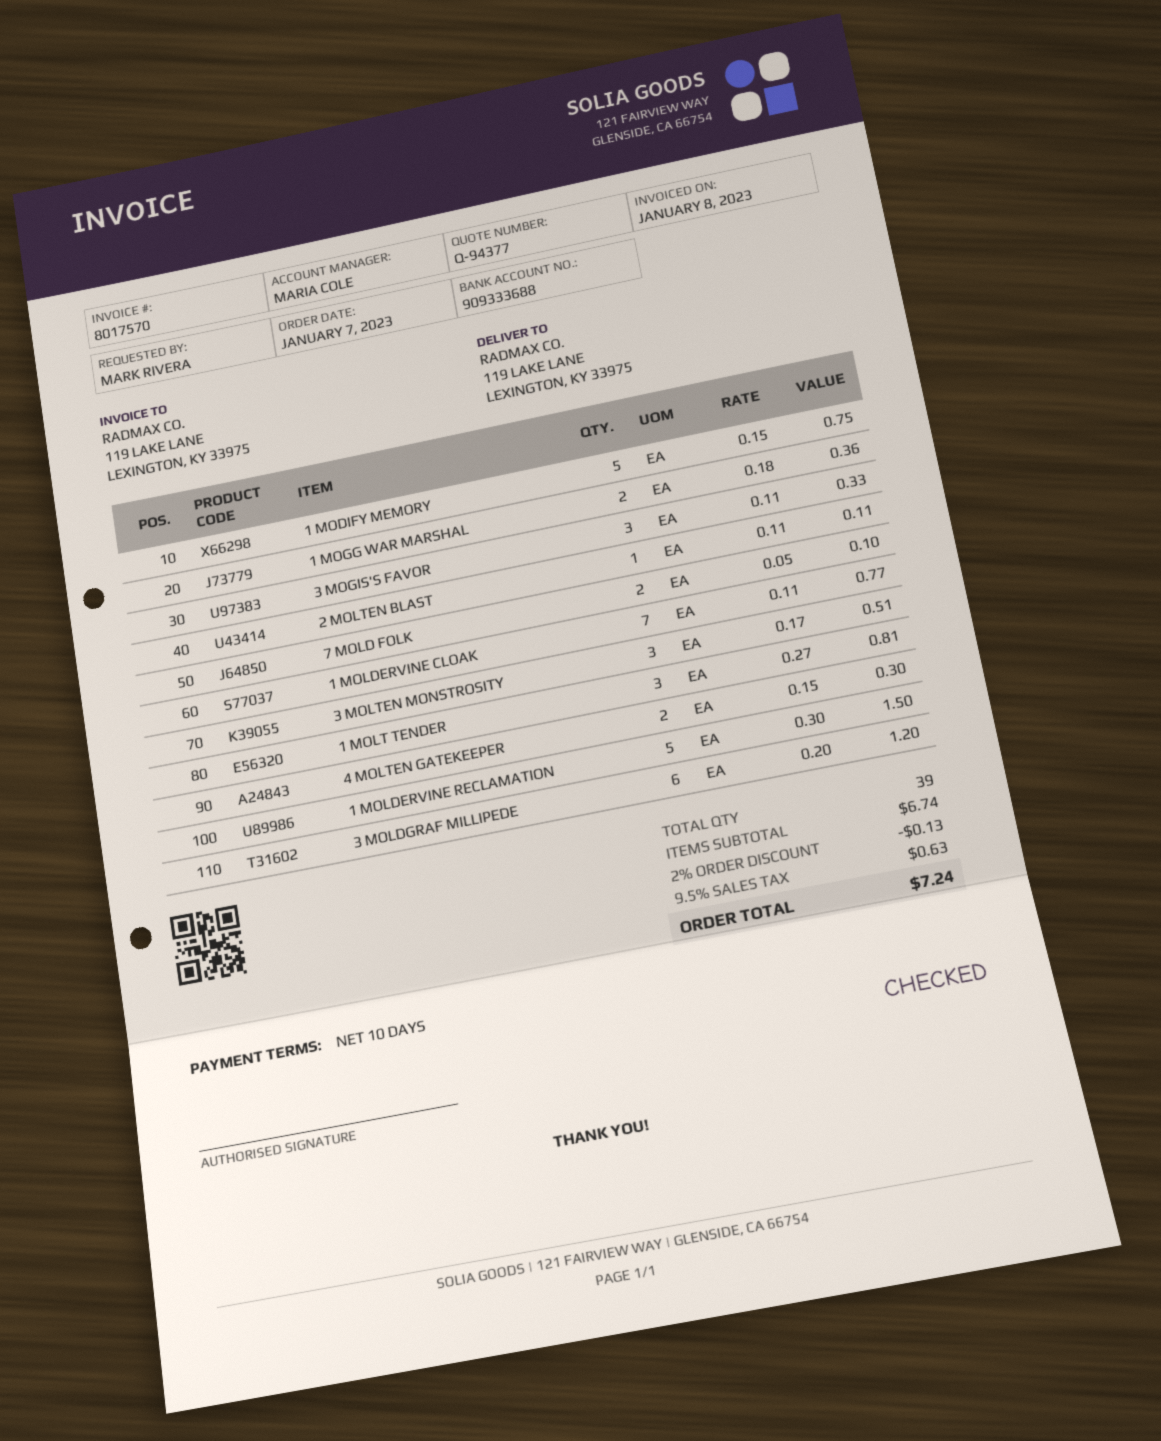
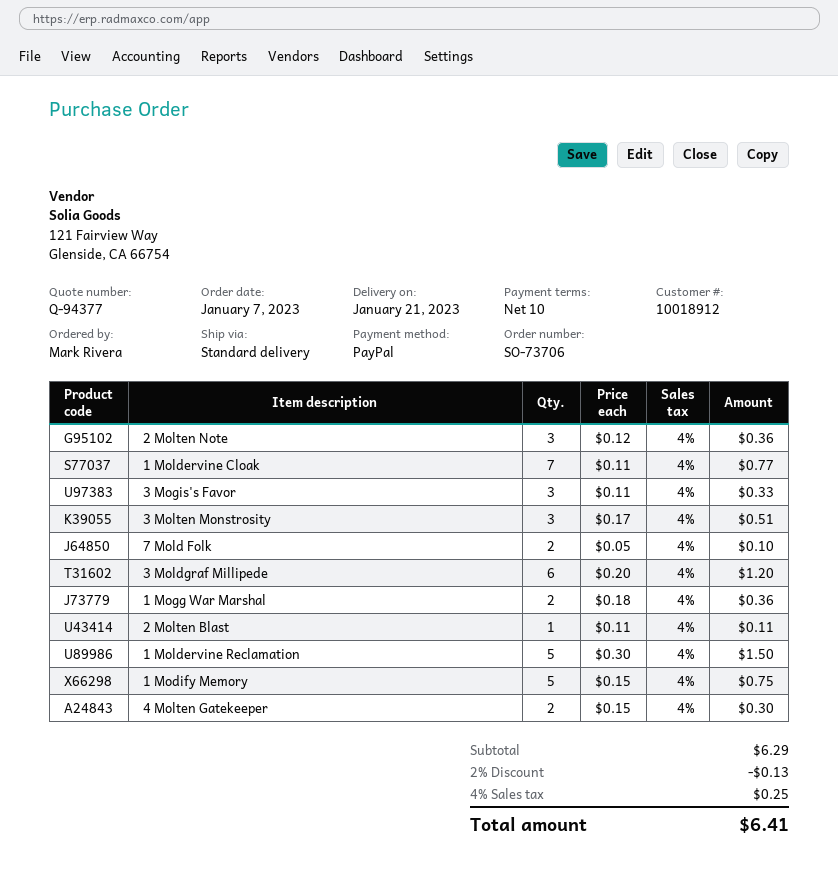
1 MOLT TENDER: 3 x 0.27 = 0.81 -> none
2 Molten Note: none -> 3 x 0.12 = 0.36
subtotal: 6.74 -> 6.29
tax: 9.5% = 0.63 -> 4% = 0.25
total: 7.24 -> 6.41

